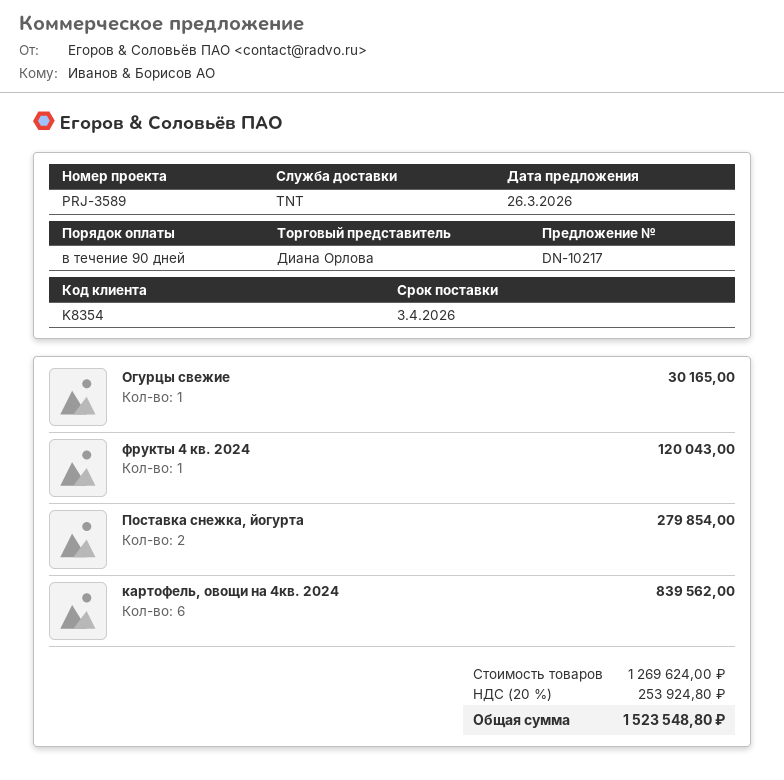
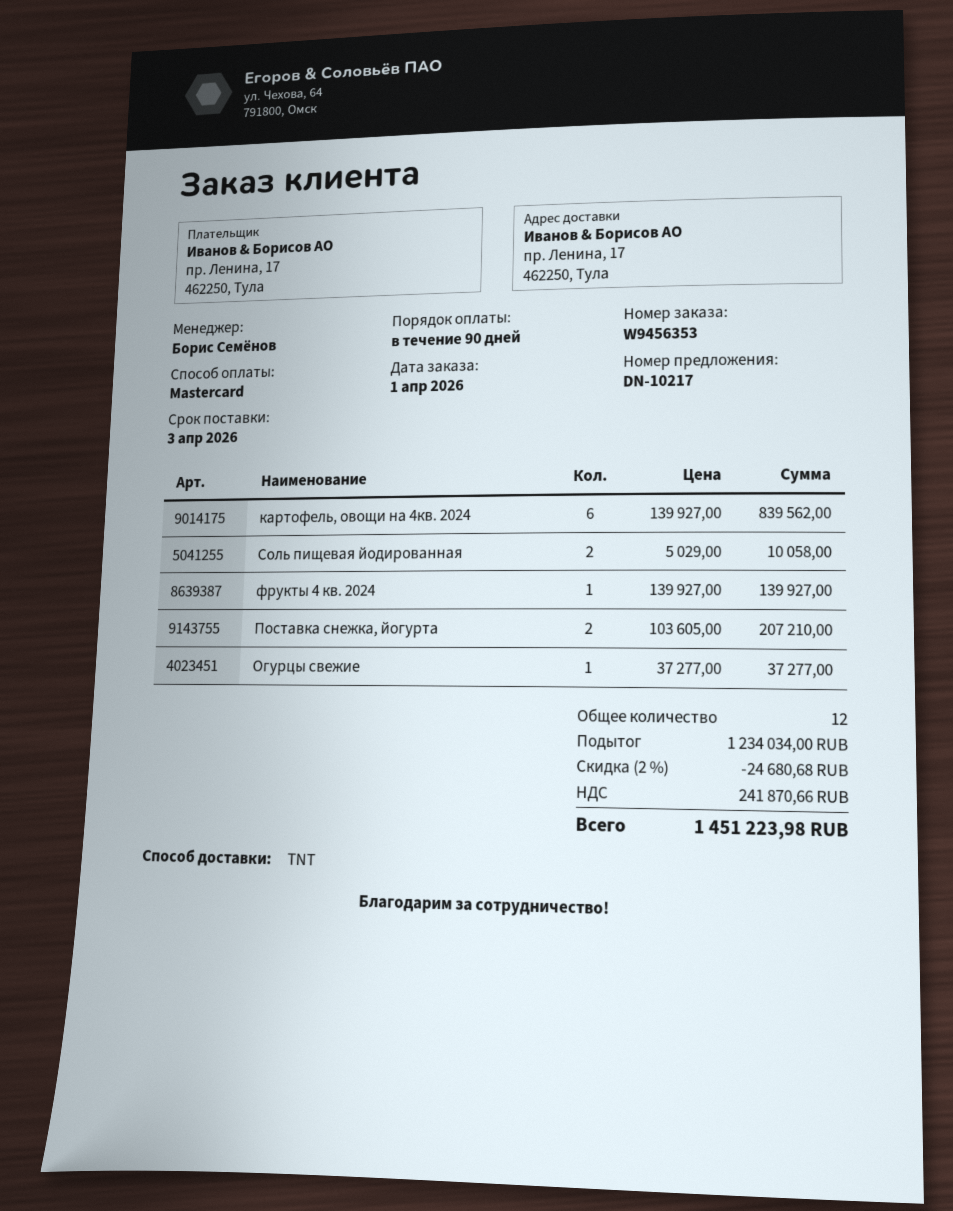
sales rep: Диана Орлова -> Борис Семёнов
Огурцы свежие: 1 for 30165.00 -> 1 for 37277.00
фрукты 4 кв. 2024: 1 for 120043.00 -> 1 for 139927.00
Поставка снежка, йогурта: 2 for 279854.00 -> 2 for 207210.00
Соль пищевая йодированная: none -> 2 for 10058.00
subtotal: 1269624.00 -> 1234034.00
discount: none -> 2% = 24680.68
tax: 253924.80 -> 241870.66
total: 1523548.80 -> 1451223.98

